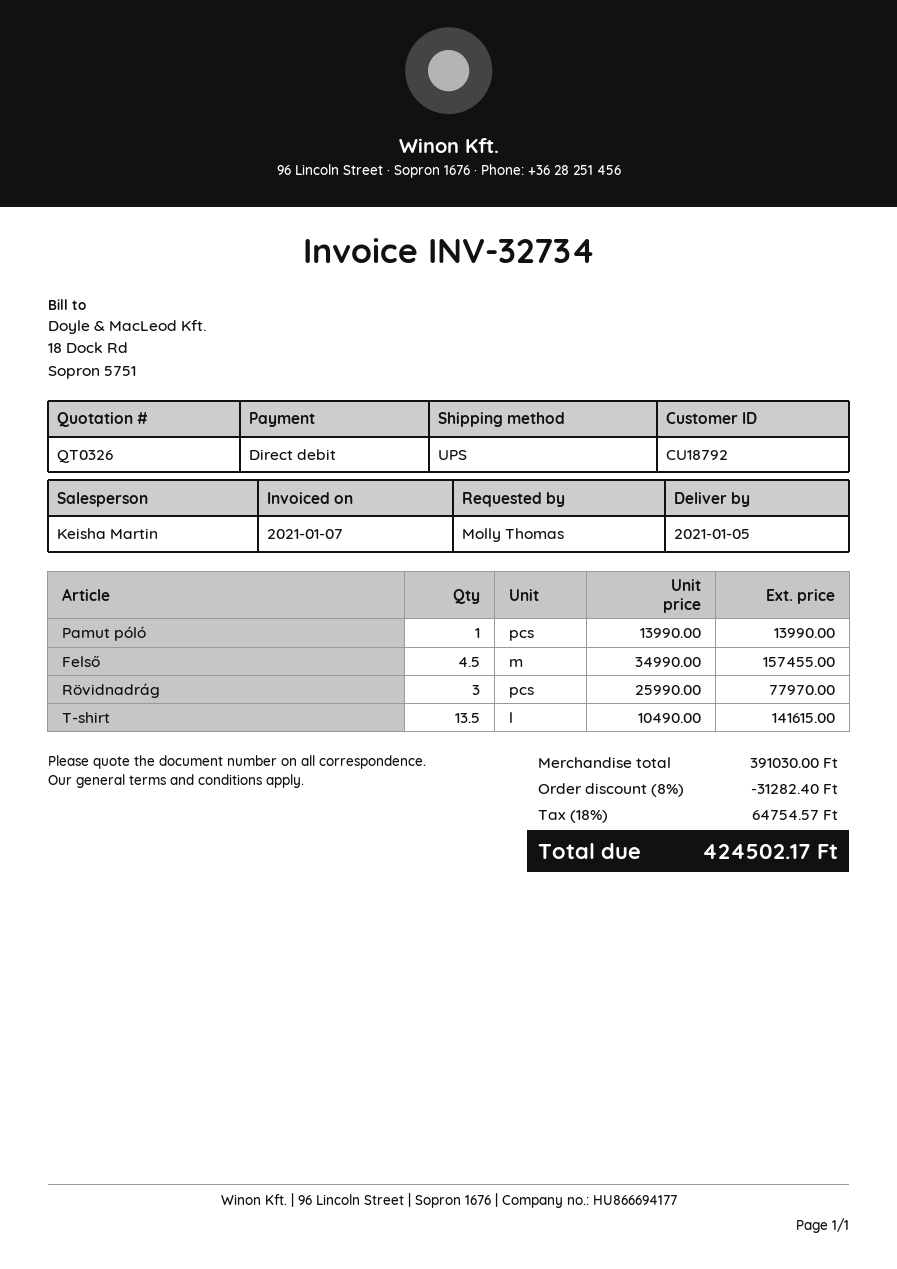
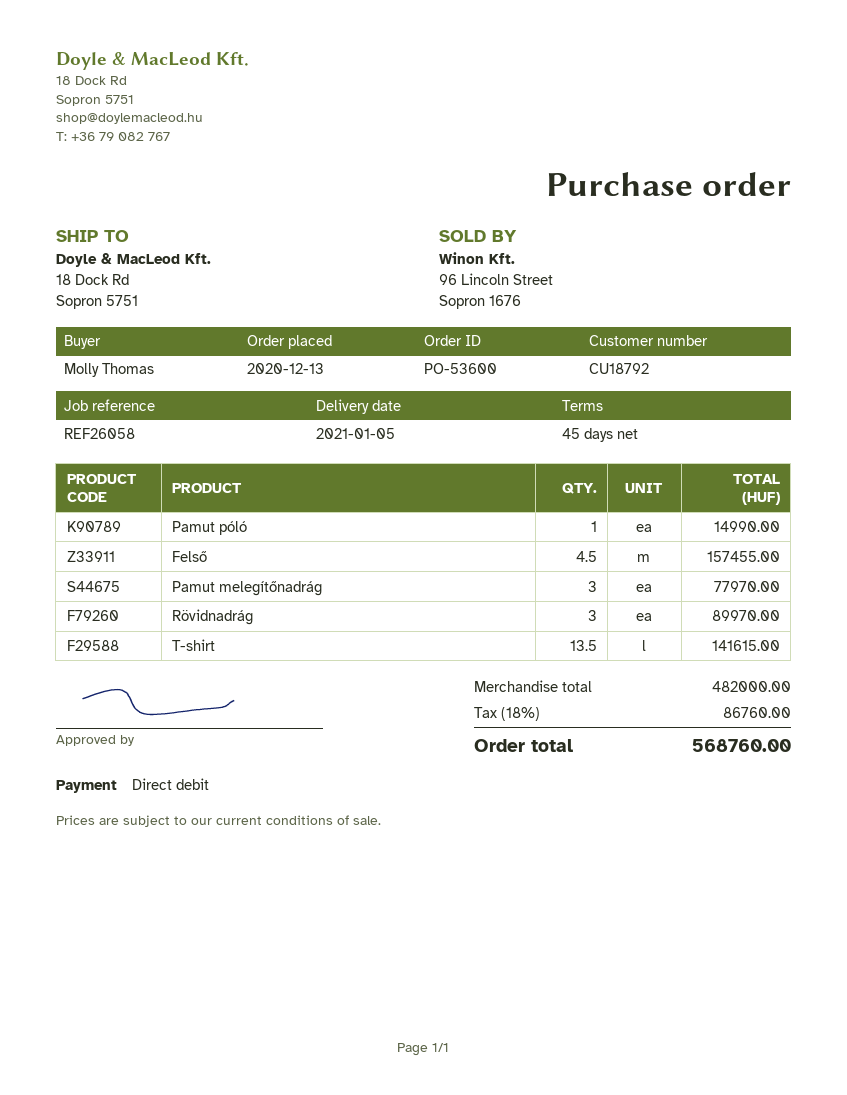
Pamut póló: 1 for 13990.00 -> 1 for 14990.00
Rövidnadrág: 3 for 77970.00 -> 3 for 89970.00
Pamut melegítőnadrág: none -> 3 for 77970.00
subtotal: 391030.00 -> 482000.00
discount: 8% = 31282.40 -> none
tax: 18% = 64754.57 -> 18% = 86760.00
total: 424502.17 -> 568760.00

